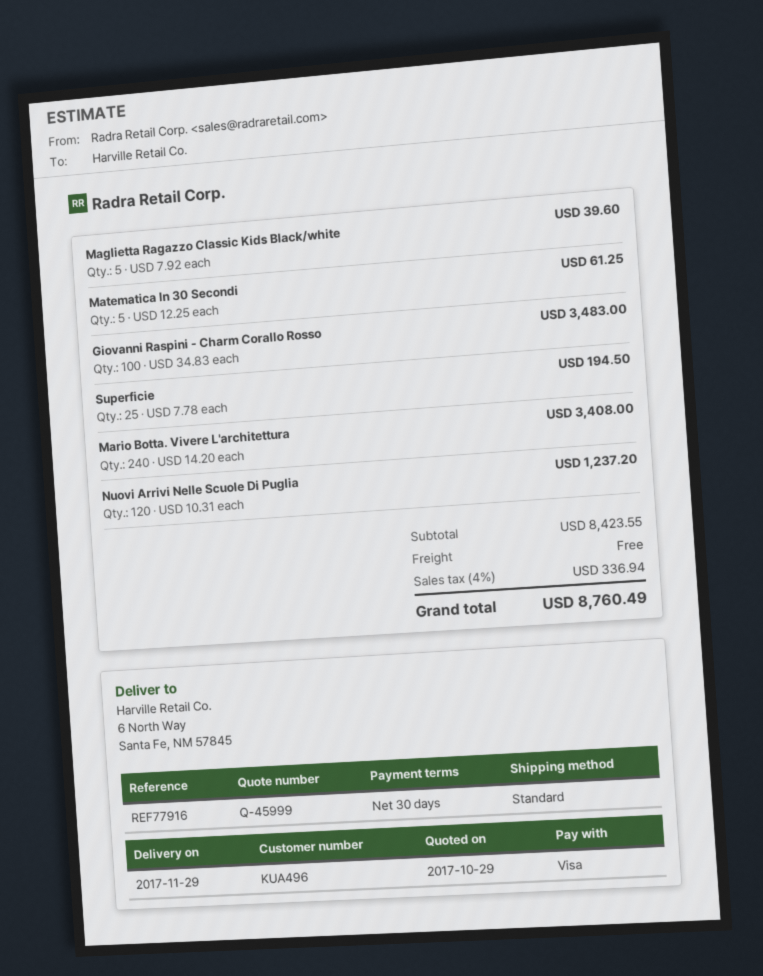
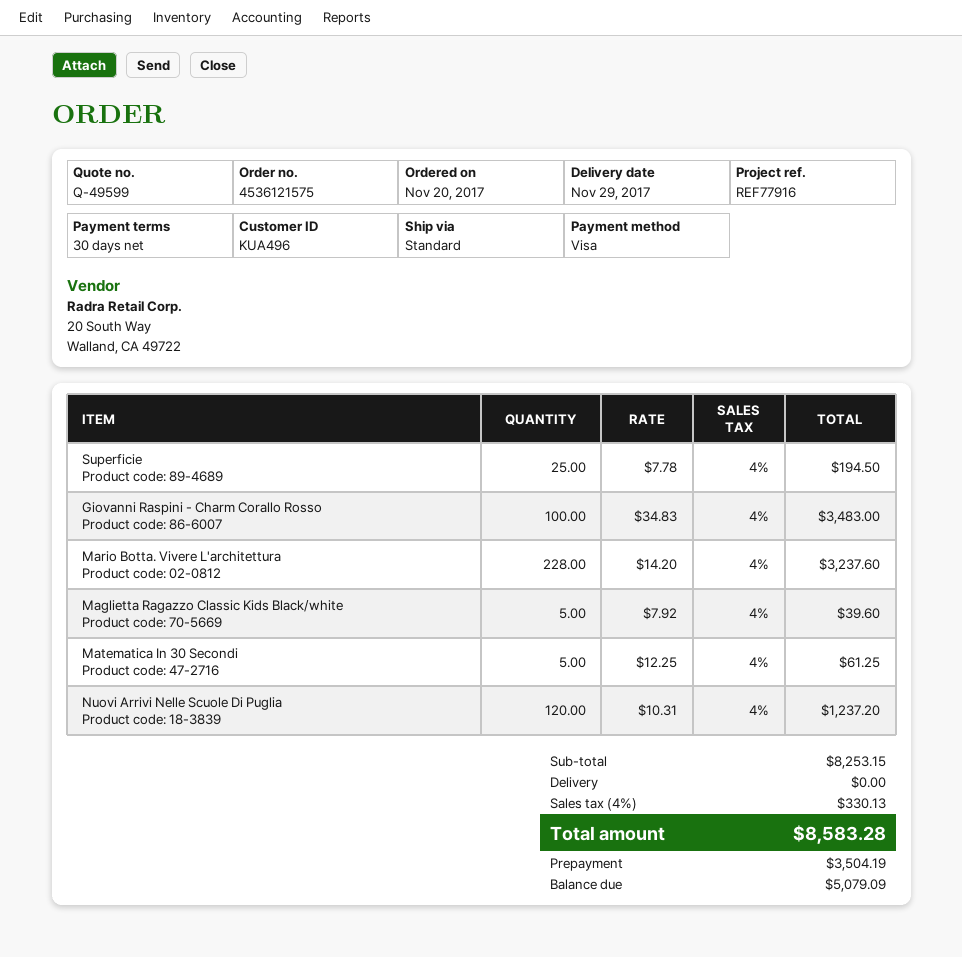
quote number: Q-45999 -> Q-49599
Mario Botta. Vivere L'architettura: 240 x 14.20 = 3408.00 -> 228 x 14.20 = 3237.60
subtotal: 8423.55 -> 8253.15
tax: 4% = 336.94 -> 4% = 330.13
total: 8760.49 -> 8583.28

